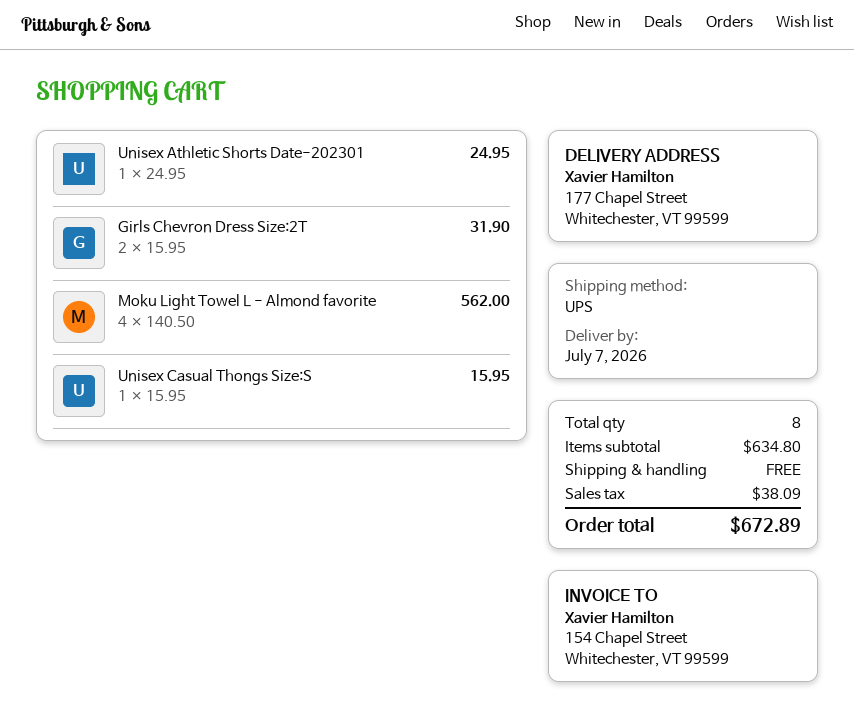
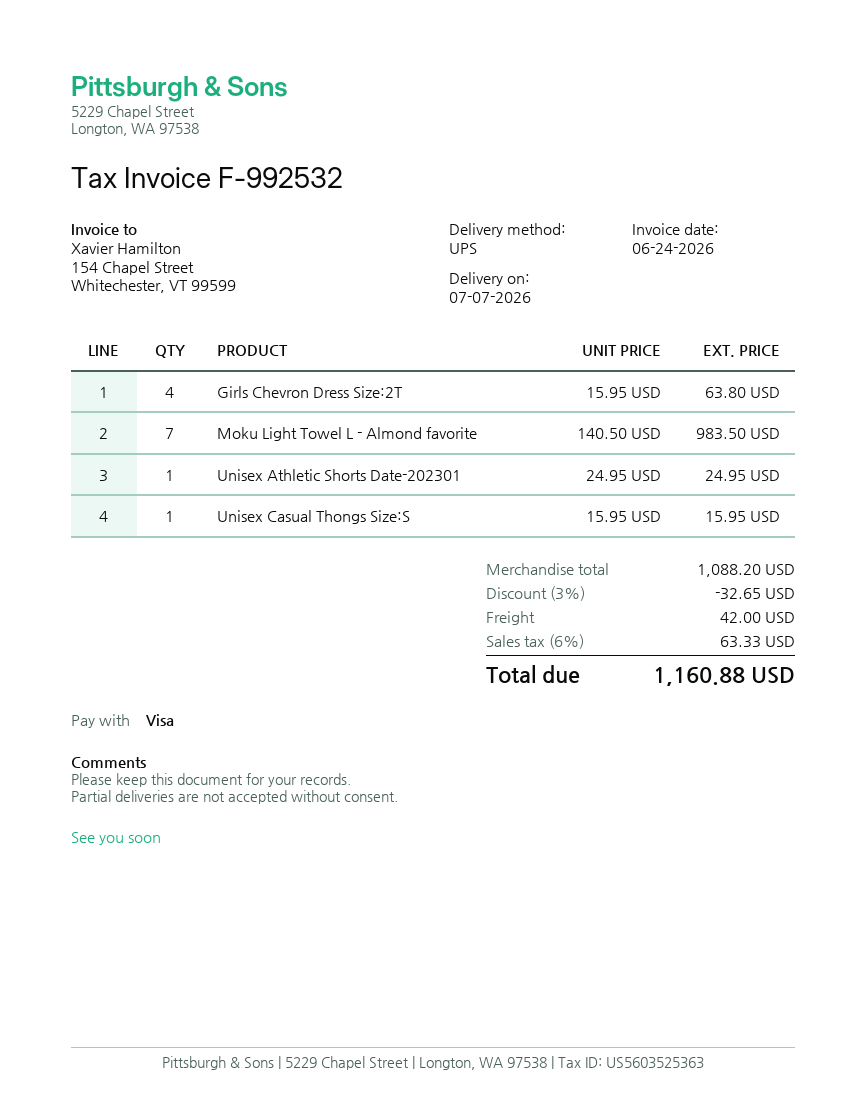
Girls Chevron Dress Size:2T: 2 x 15.95 = 31.90 -> 4 x 15.95 = 63.80
Moku Light Towel L - Almond favorite: 4 x 140.50 = 562.00 -> 7 x 140.50 = 983.50
subtotal: 634.80 -> 1088.20
discount: none -> 3% = 32.65
shipping: 0.00 -> 42.00
tax: 38.09 -> 63.33
total: 672.89 -> 1160.88

